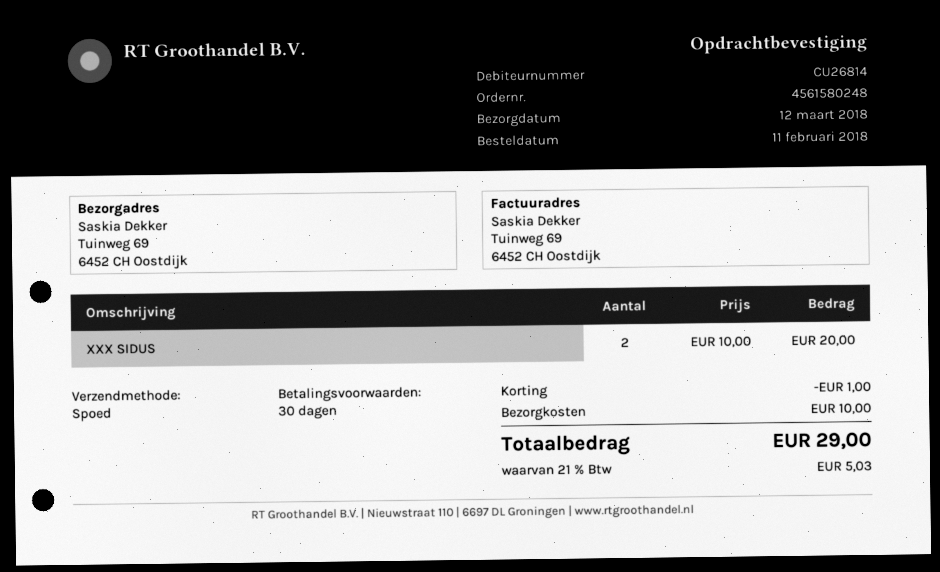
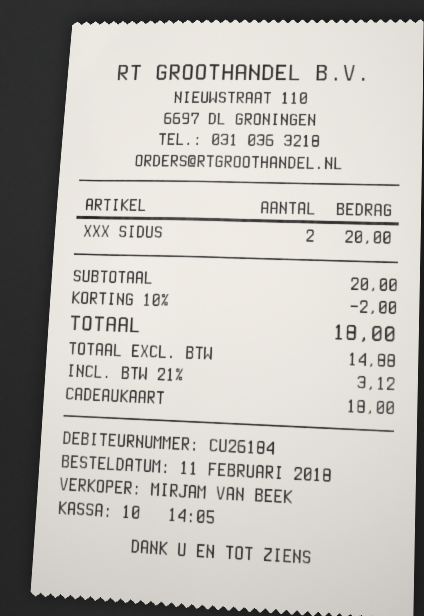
customer number: CU26814 -> CU26184
discount: 1.00 -> 2.00
shipping: 10.00 -> none
tax: 21% = 5.03 -> 21% = 3.12
total: 29.00 -> 18.00

